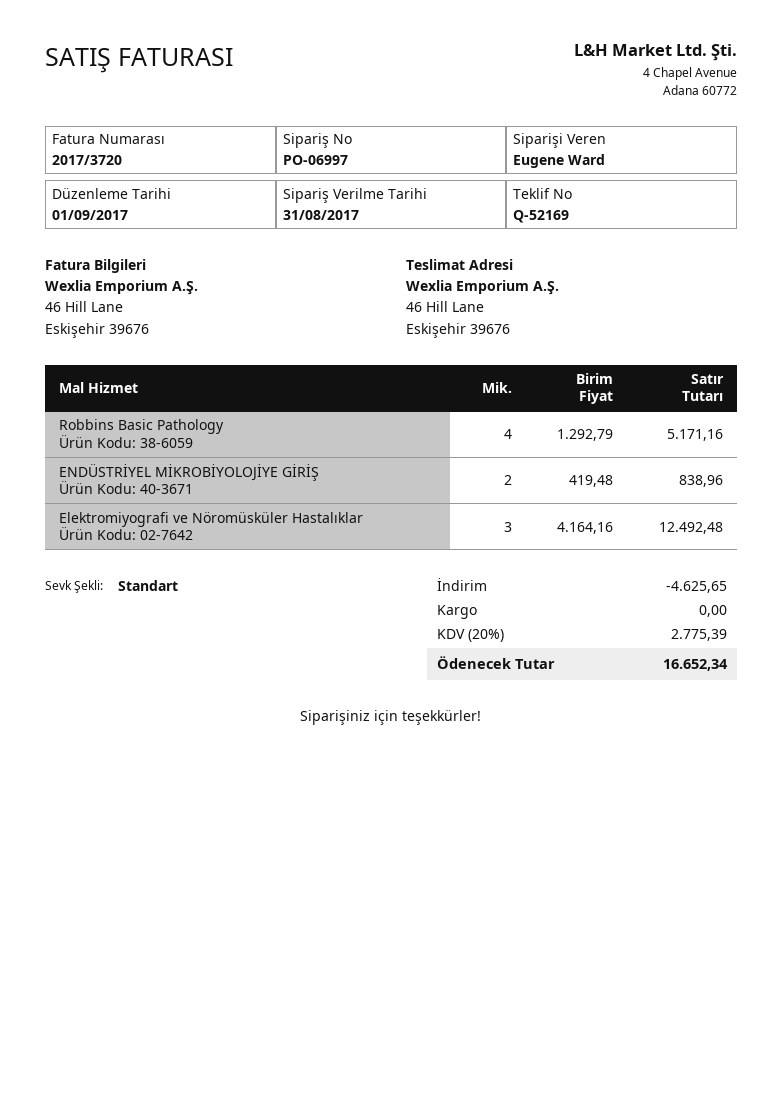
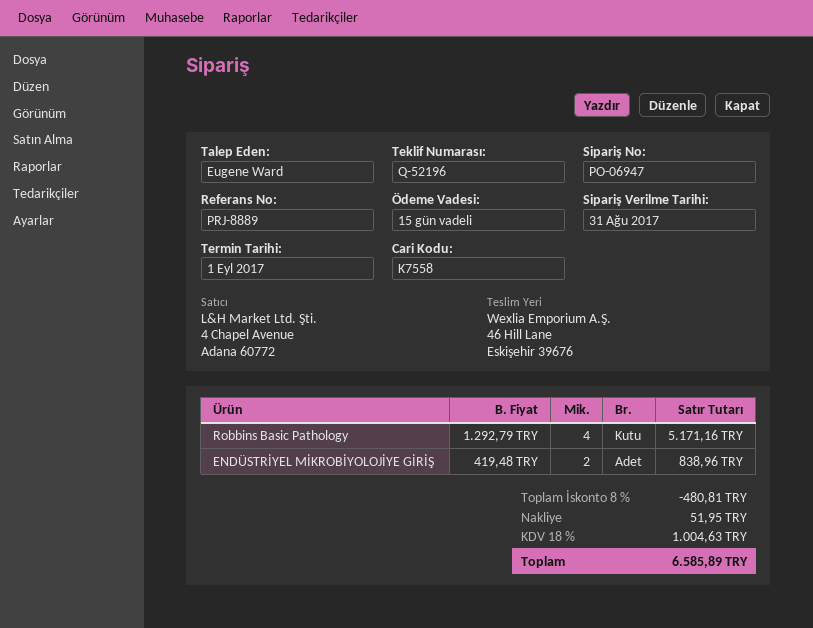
quote number: Q-52169 -> Q-52196
order number: PO-06997 -> PO-06947
Elektromiyografi ve Nöromüsküler Hastalıklar: 3 x 4164.16 = 12492.48 -> none
discount: 4625.65 -> 480.81
shipping: 0.00 -> 51.95
tax: 20% = 2775.39 -> 18% = 1004.63
total: 16652.34 -> 6585.89

